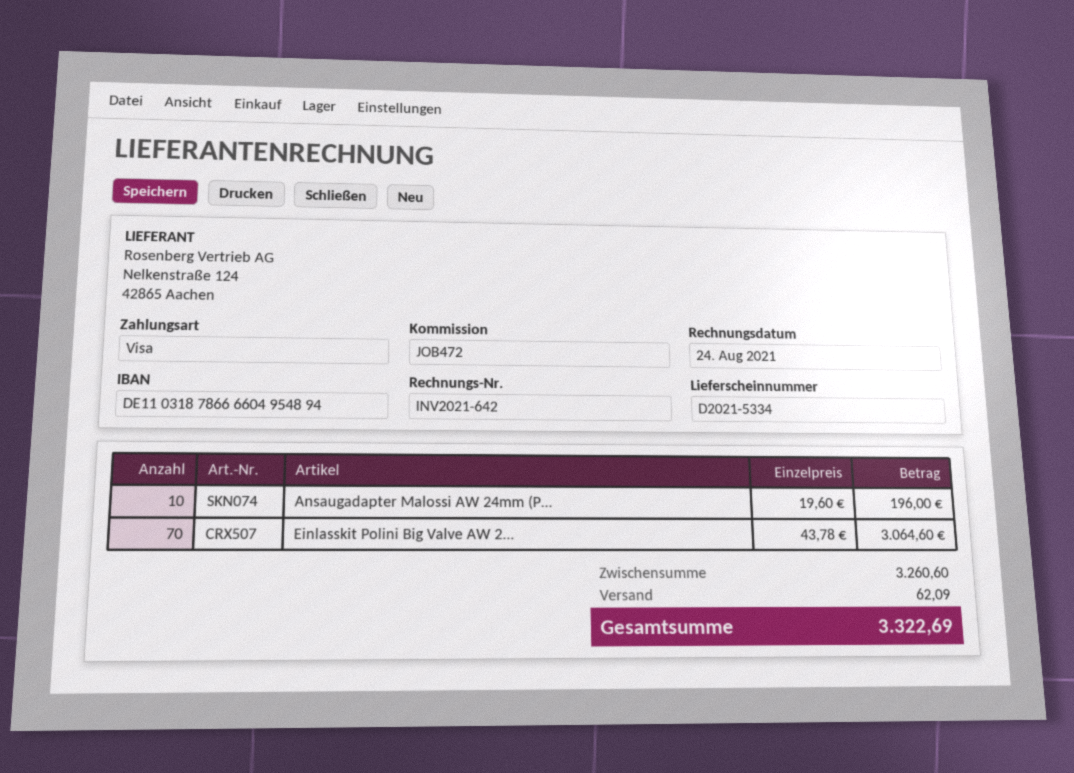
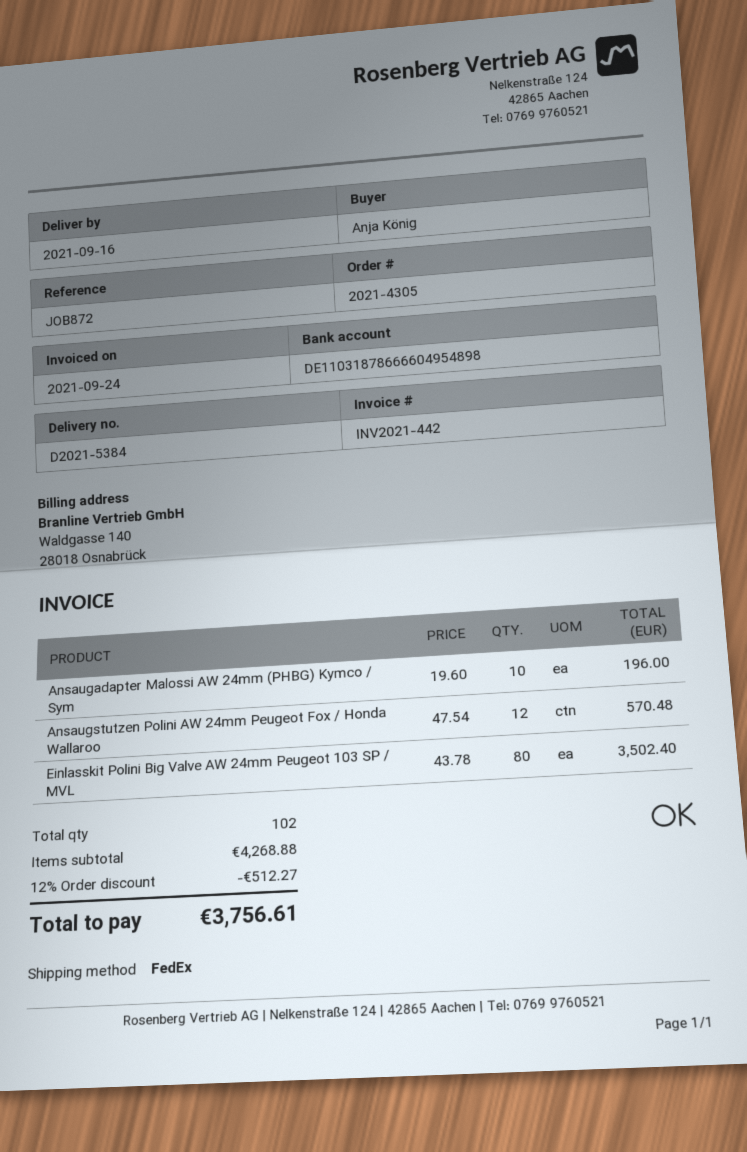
delivery note number: D2021-5334 -> D2021-5384
invoice number: INV2021-642 -> INV2021-442
invoice date: 2021-08-24 -> 2021-09-24
reference: JOB472 -> JOB872
bank account: DE11031878666604954894 -> DE11031878666604954898
Einlasskit Polini Big Valve AW 2...: 70 x 43.78 = 3064.60 -> 80 x 43.78 = 3502.40
Ansaugstutzen Polini AW 24mm Peugeot Fox / Honda Wallaroo: none -> 12 x 47.54 = 570.48
subtotal: 3260.60 -> 4268.88
discount: none -> 12% = 512.27
shipping: 62.09 -> none
total: 3322.69 -> 3756.61

